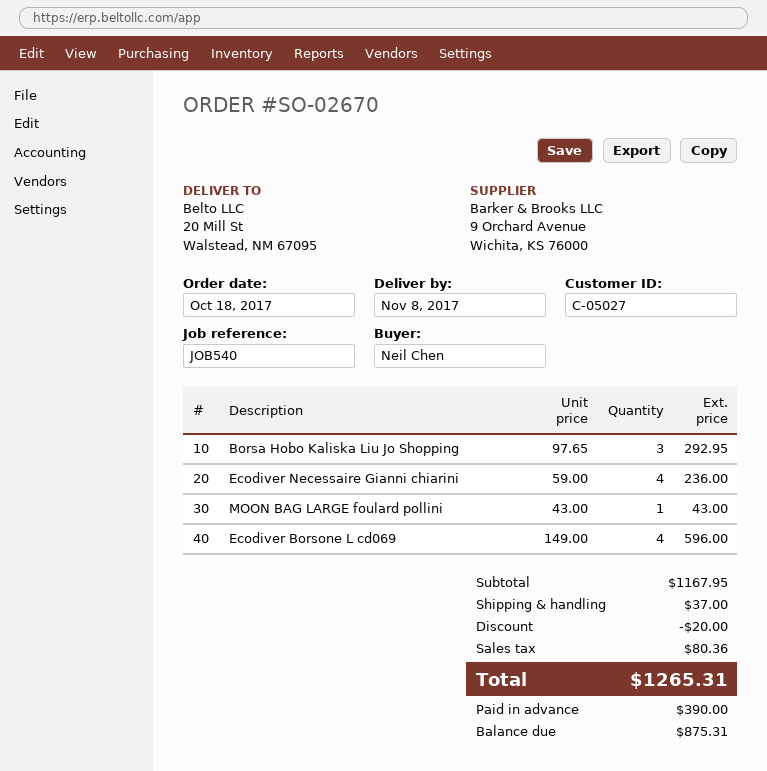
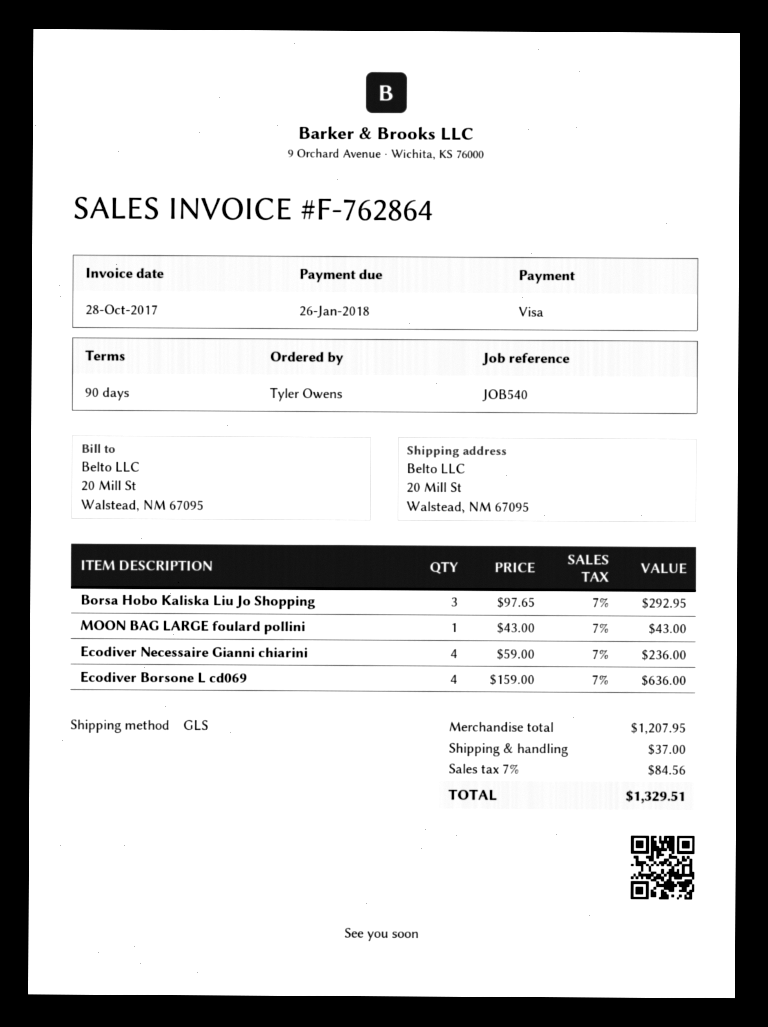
ordered by: Neil Chen -> Tyler Owens
Ecodiver Borsone L cd069: 4 x 149.00 = 596.00 -> 4 x 159.00 = 636.00
subtotal: 1167.95 -> 1207.95
discount: 20.00 -> none
tax: 80.36 -> 84.56
total: 1265.31 -> 1329.51

